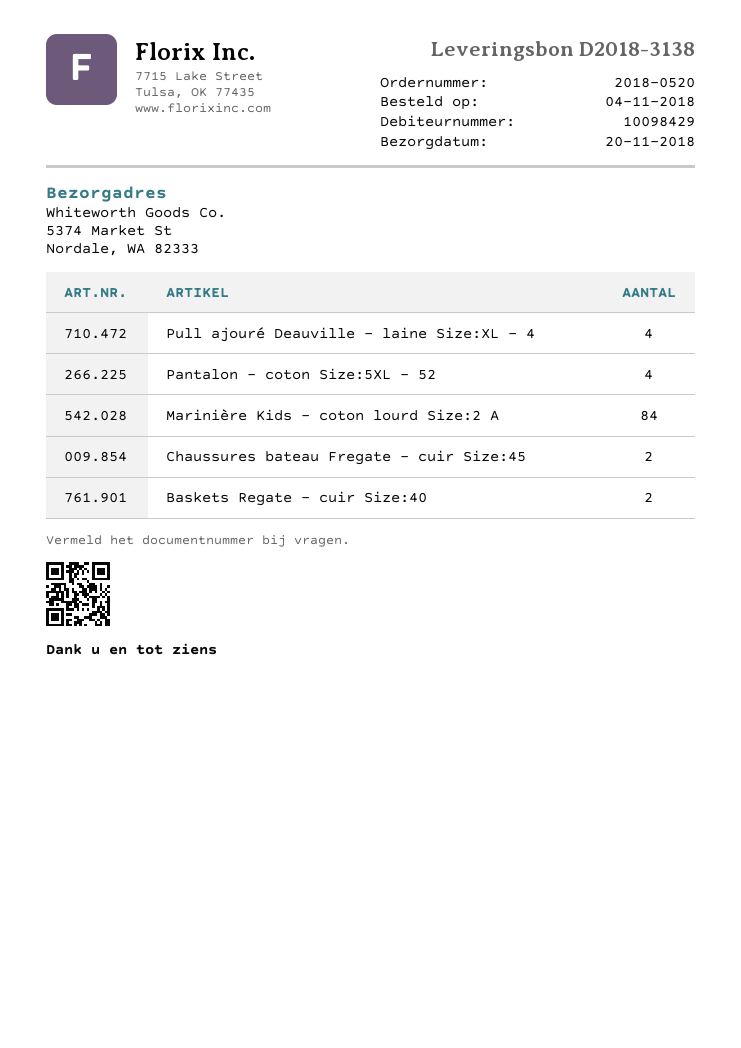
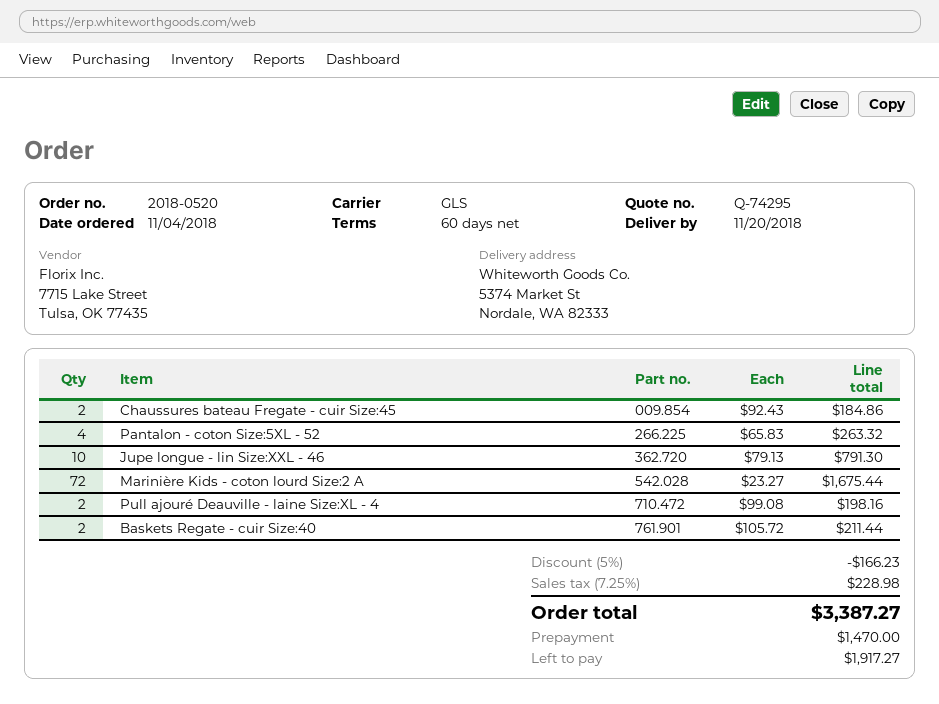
Pull ajouré Deauville - laine Size:XL - 4: 4 -> 2
Marinière Kids - coton lourd Size:2 A: 84 -> 72
Jupe longue - lin Size:XXL - 46: none -> 10

